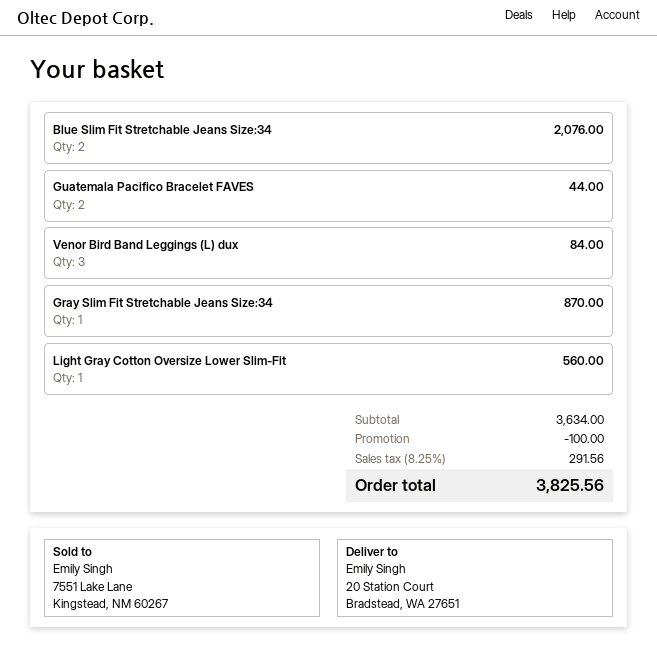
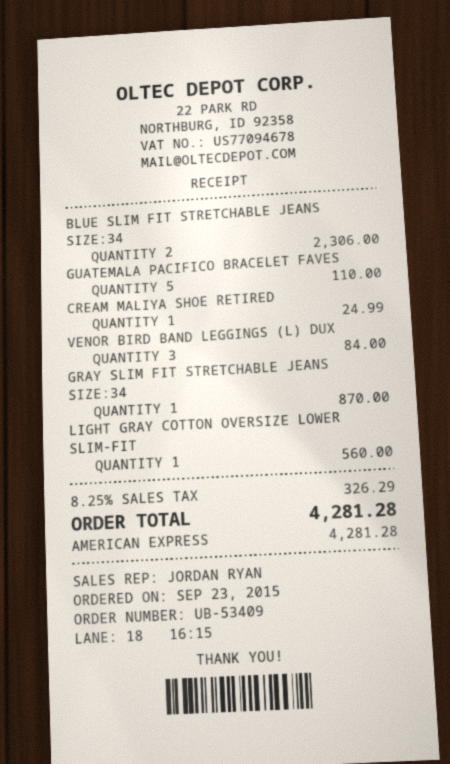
Blue Slim Fit Stretchable Jeans Size:34: 2 for 2076.00 -> 2 for 2306.00
Guatemala Pacifico Bracelet FAVES: 2 for 44.00 -> 5 for 110.00
CREAM MALIYA SHOE RETIRED: none -> 1 for 24.99
discount: 100.00 -> none
tax: 8.25% = 291.56 -> 8.25% = 326.29
total: 3825.56 -> 4281.28

